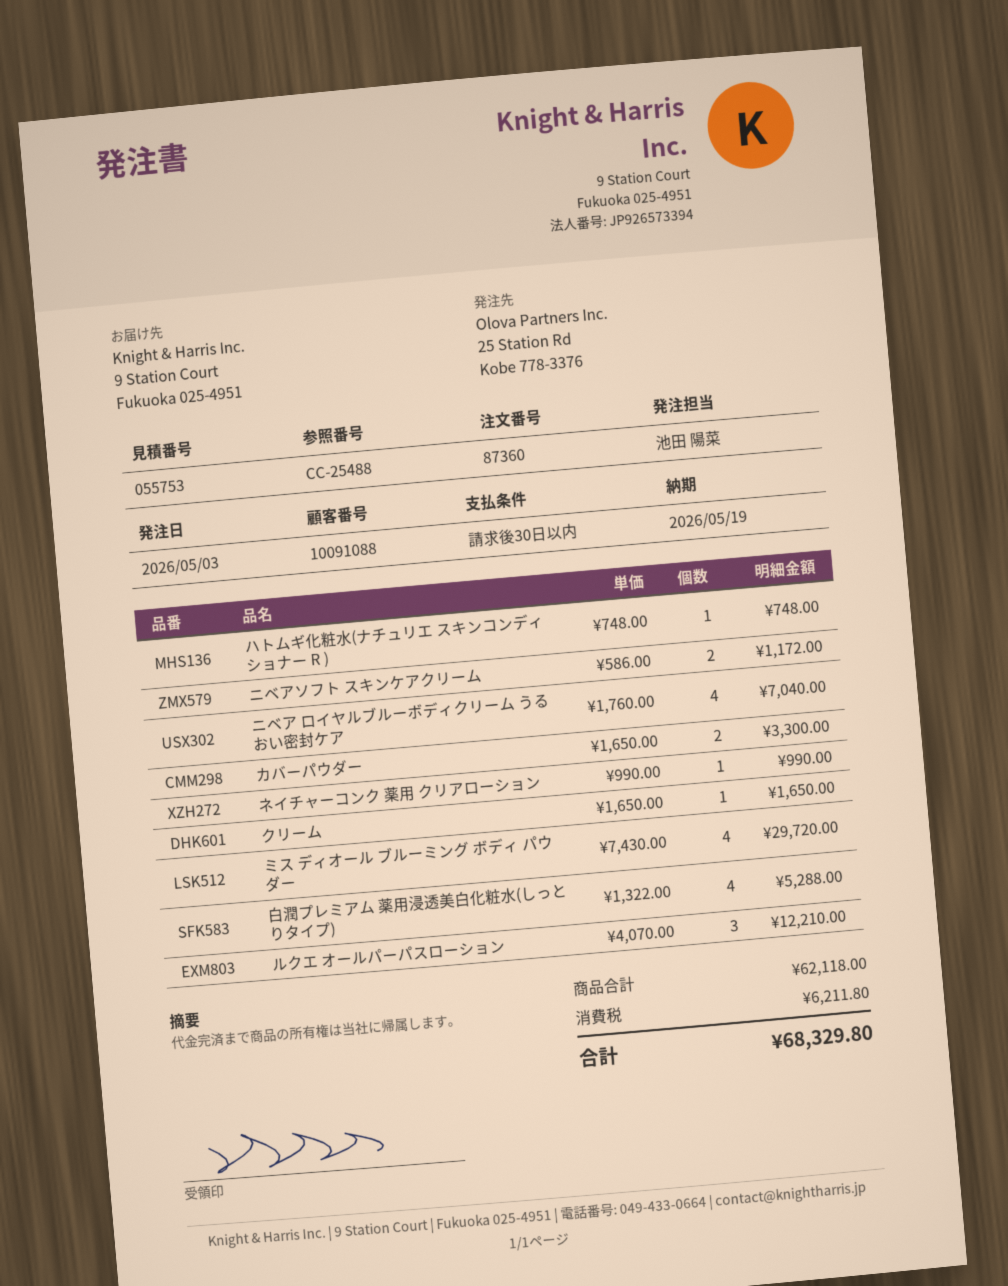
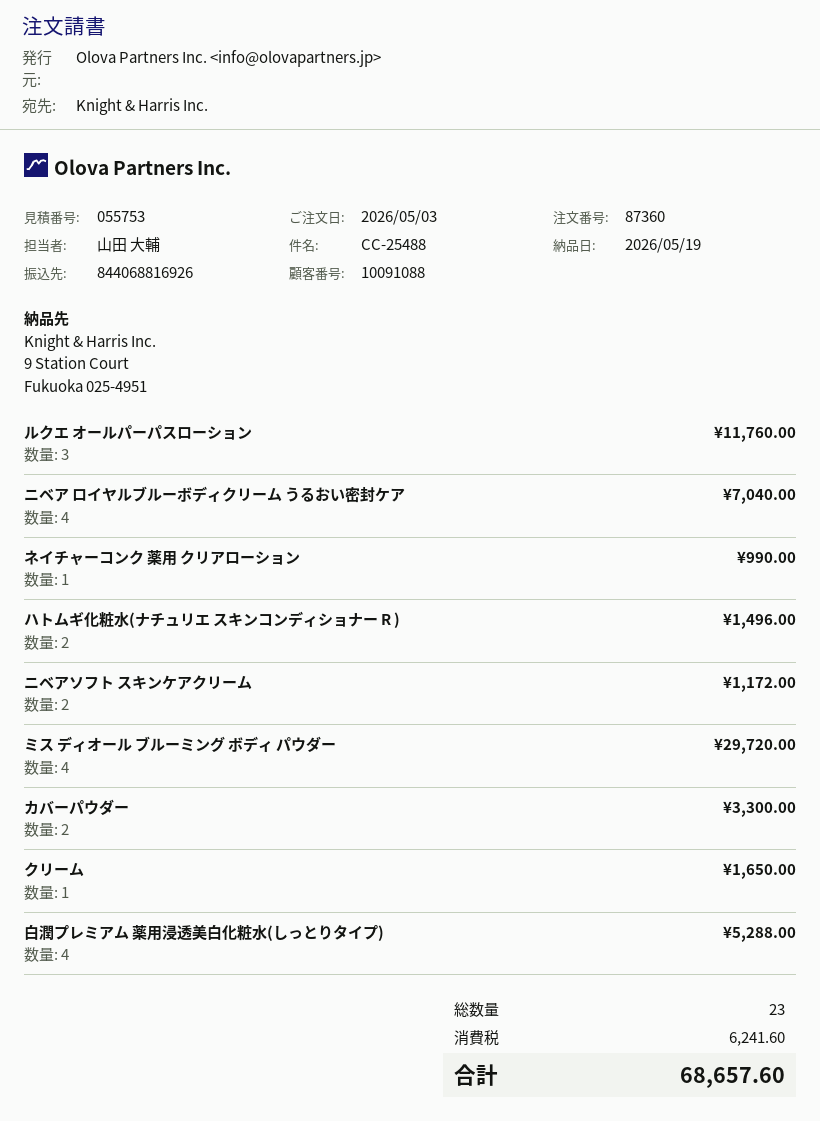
ハトムギ化粧水(ナチュリエ スキンコンディショナー R ): 1 for 748.00 -> 2 for 1496.00
ルクエ オールパーパスローション: 3 for 12210.00 -> 3 for 11760.00
tax: 6211.80 -> 6241.60
total: 68329.80 -> 68657.60

